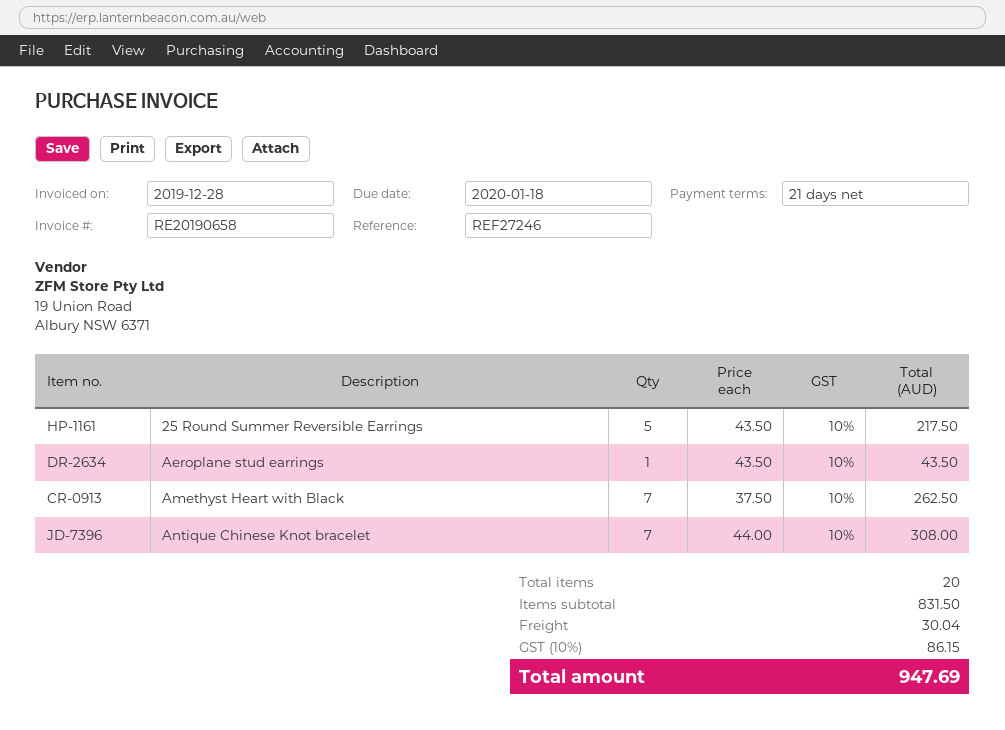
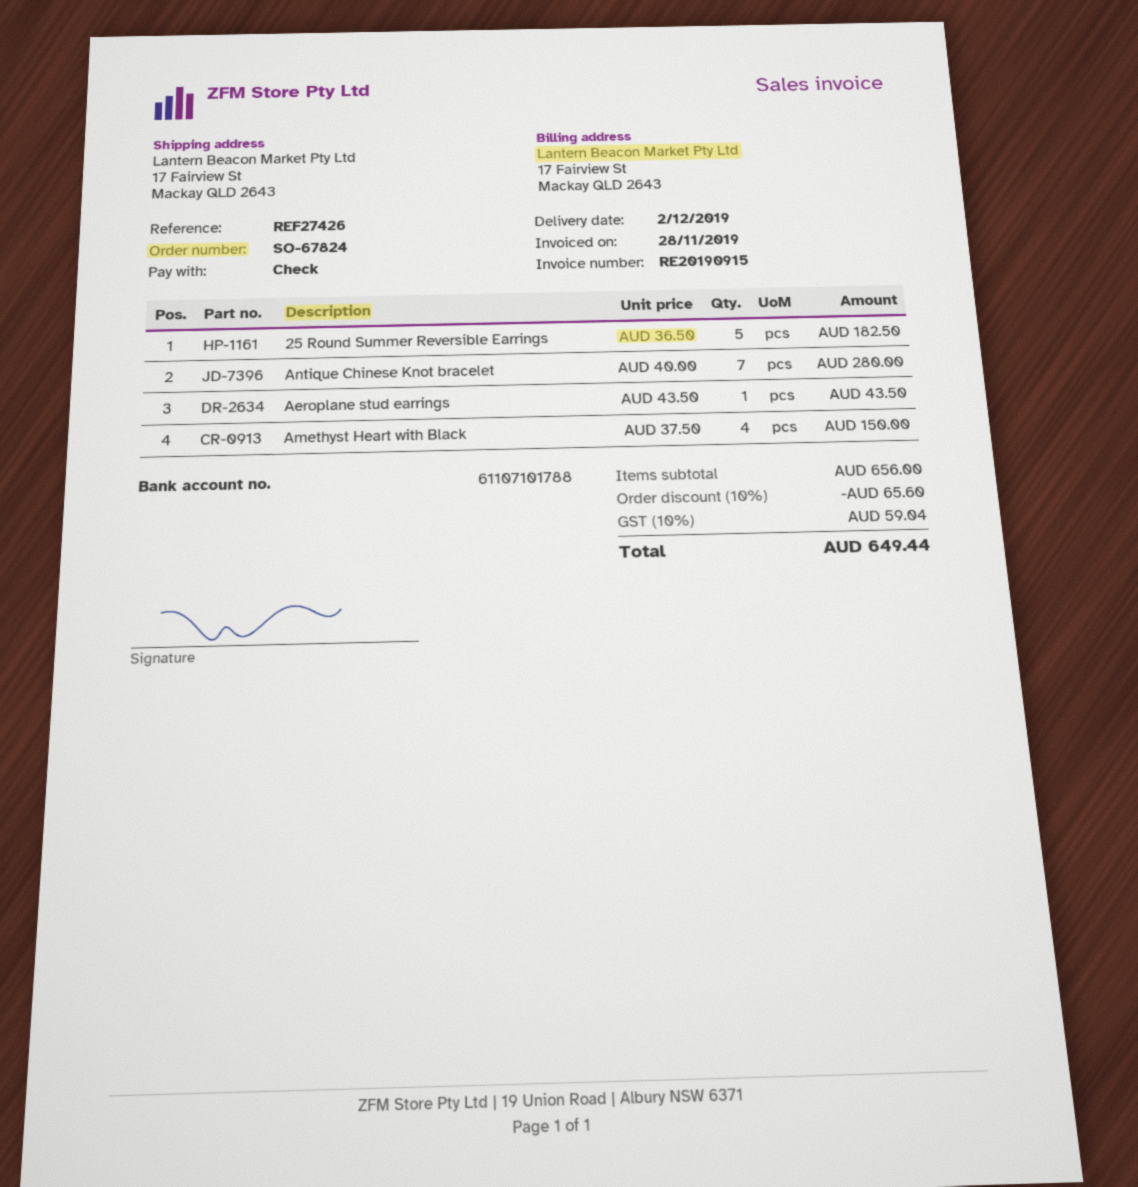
invoice number: RE20190658 -> RE20190915
invoice date: 2019-12-28 -> 2019-11-28
reference: REF27246 -> REF27426
25 Round Summer Reversible Earrings: 5 x 43.50 = 217.50 -> 5 x 36.50 = 182.50
Amethyst Heart with Black: 7 x 37.50 = 262.50 -> 4 x 37.50 = 150.00
Antique Chinese Knot bracelet: 7 x 44.00 = 308.00 -> 7 x 40.00 = 280.00
subtotal: 831.50 -> 656.00
discount: none -> 10% = 65.60
shipping: 30.04 -> none
tax: 10% = 86.15 -> 10% = 59.04
total: 947.69 -> 649.44

